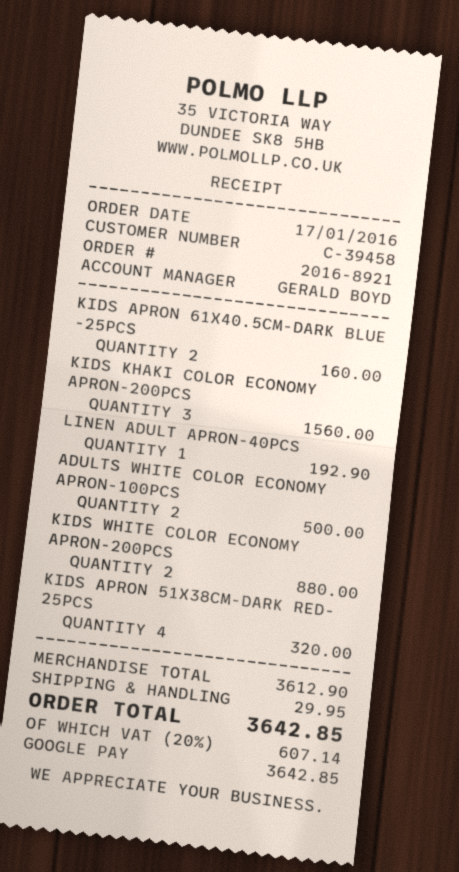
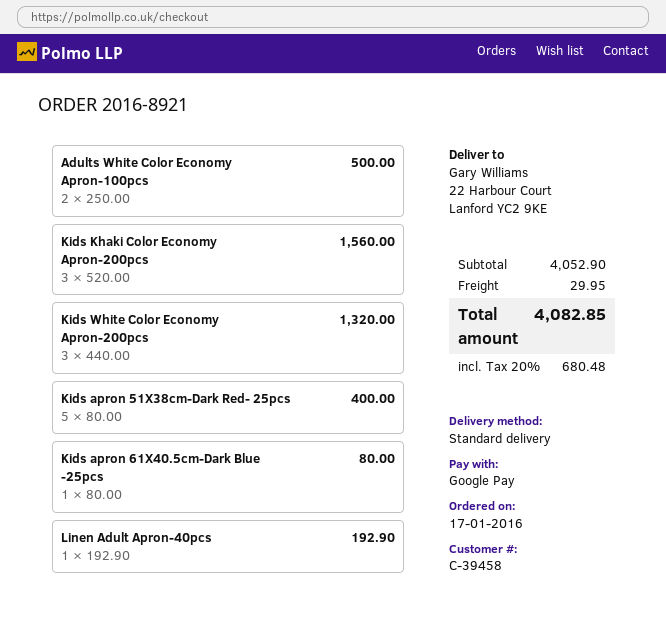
KIDS APRON 61X40.5CM-DARK BLUE -25PCS: 2 for 160.00 -> 1 for 80.00
KIDS WHITE COLOR ECONOMY APRON-200PCS: 2 for 880.00 -> 3 for 1320.00
KIDS APRON 51X38CM-DARK RED- 25PCS: 4 for 320.00 -> 5 for 400.00
subtotal: 3612.90 -> 4052.90
tax: 20% = 607.14 -> 20% = 680.48
total: 3642.85 -> 4082.85

